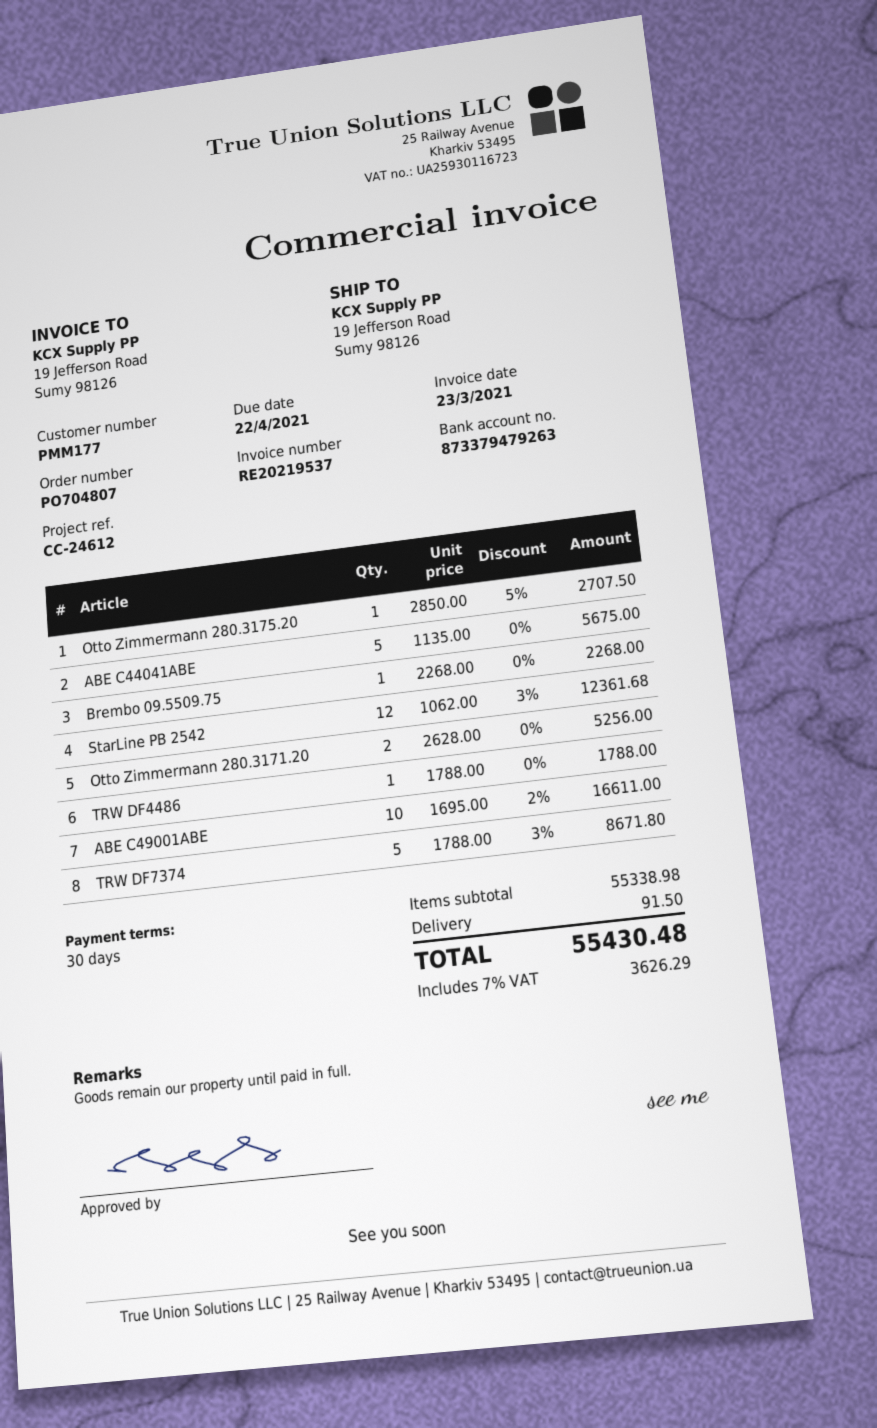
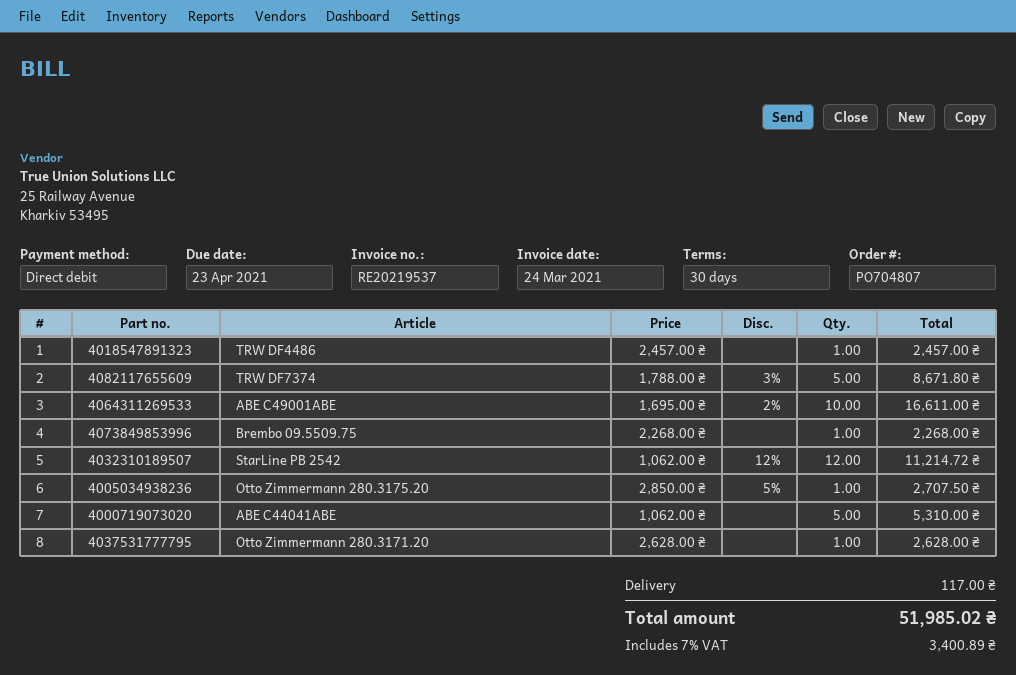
invoice date: 2021-03-23 -> 2021-03-24
due date: 2021-04-22 -> 2021-04-23
ABE C44041ABE: 5 x 1135.00 = 5675.00 -> 5 x 1062.00 = 5310.00
StarLine PB 2542: 12 x 1062.00 - 3% = 12361.68 -> 12 x 1062.00 - 12% = 11214.72
Otto Zimmermann 280.3171.20: 2 x 2628.00 = 5256.00 -> 1 x 2628.00 = 2628.00
TRW DF4486: 1 x 1788.00 = 1788.00 -> 1 x 2457.00 = 2457.00
shipping: 91.50 -> 117.00
tax: 7% = 3626.29 -> 7% = 3400.89
total: 55430.48 -> 51985.02

